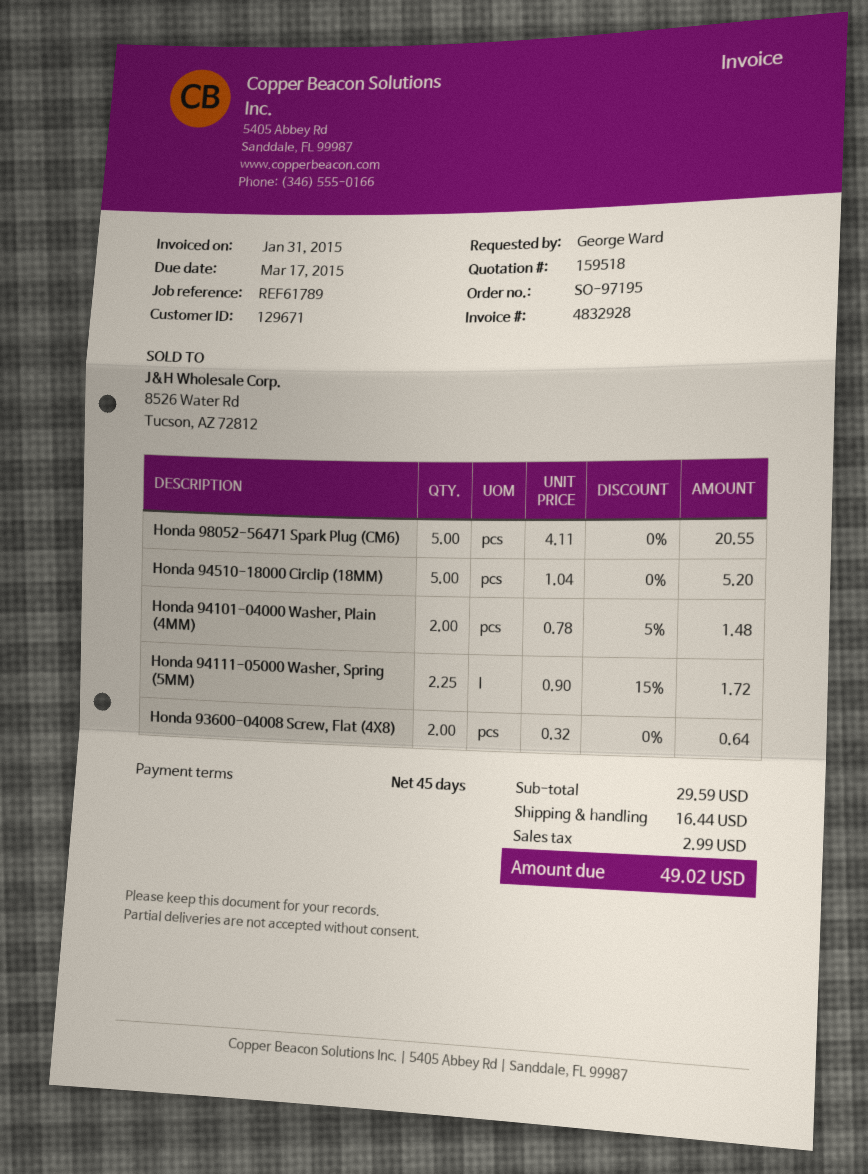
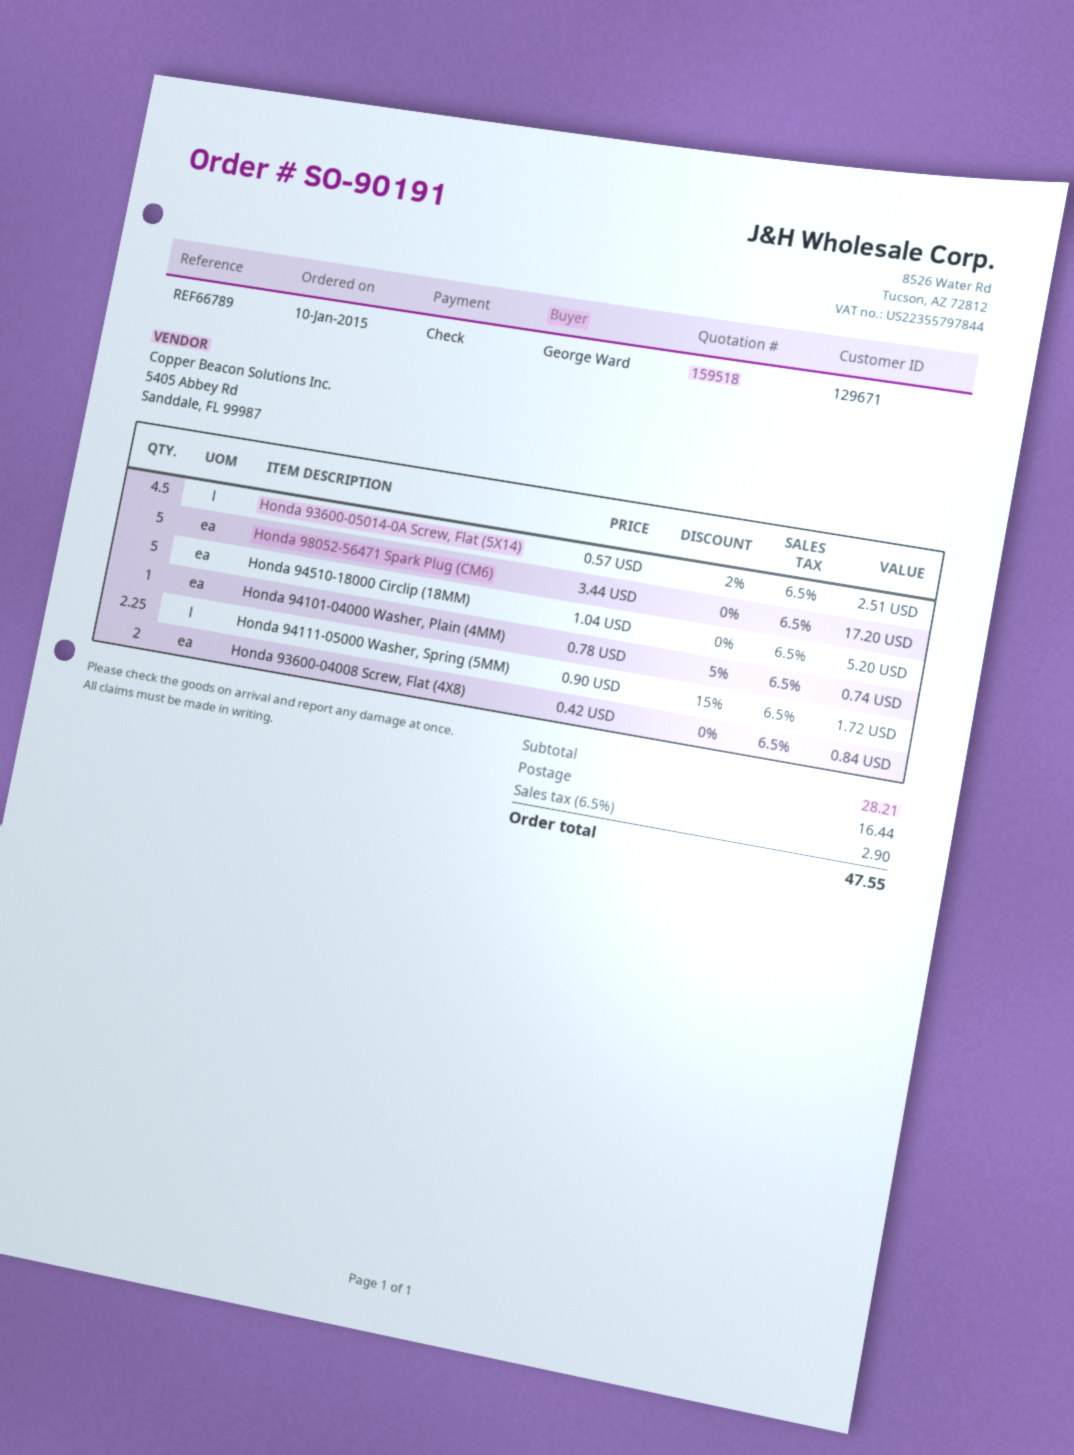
order number: SO-97195 -> SO-90191
reference: REF61789 -> REF66789
Honda 98052-56471 Spark Plug (CM6): 5 x 4.11 = 20.55 -> 5 x 3.44 = 17.20
Honda 94101-04000 Washer, Plain (4MM): 2 x 0.78 - 5% = 1.48 -> 1 x 0.78 - 5% = 0.74
Honda 93600-04008 Screw, Flat (4X8): 2 x 0.32 = 0.64 -> 2 x 0.42 = 0.84
Honda 93600-05014-0A Screw, Flat (5X14): none -> 4.5 x 0.57 - 2% = 2.51
subtotal: 29.59 -> 28.21
tax: 2.99 -> 2.90
total: 49.02 -> 47.55

